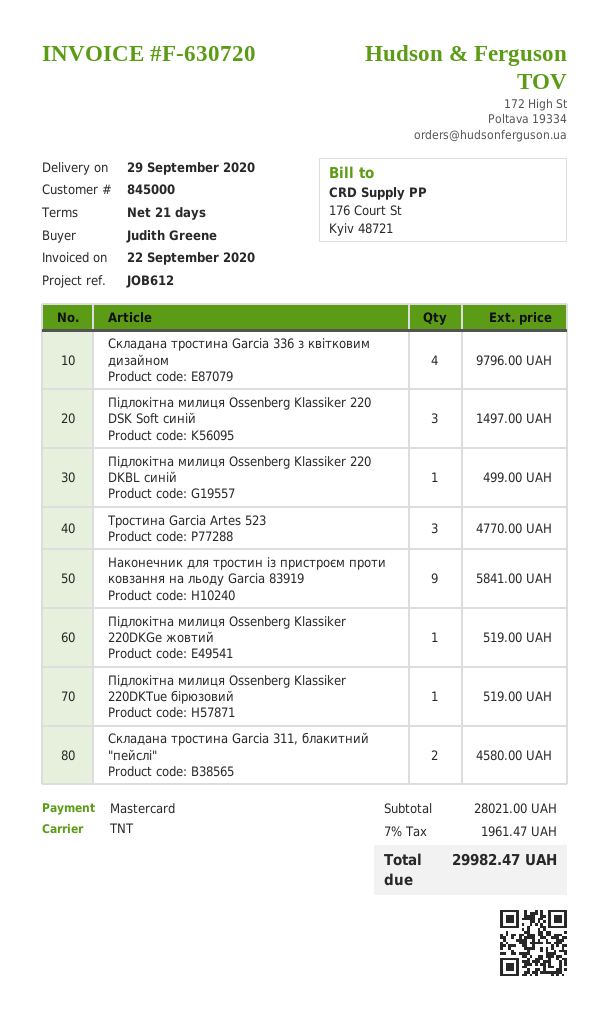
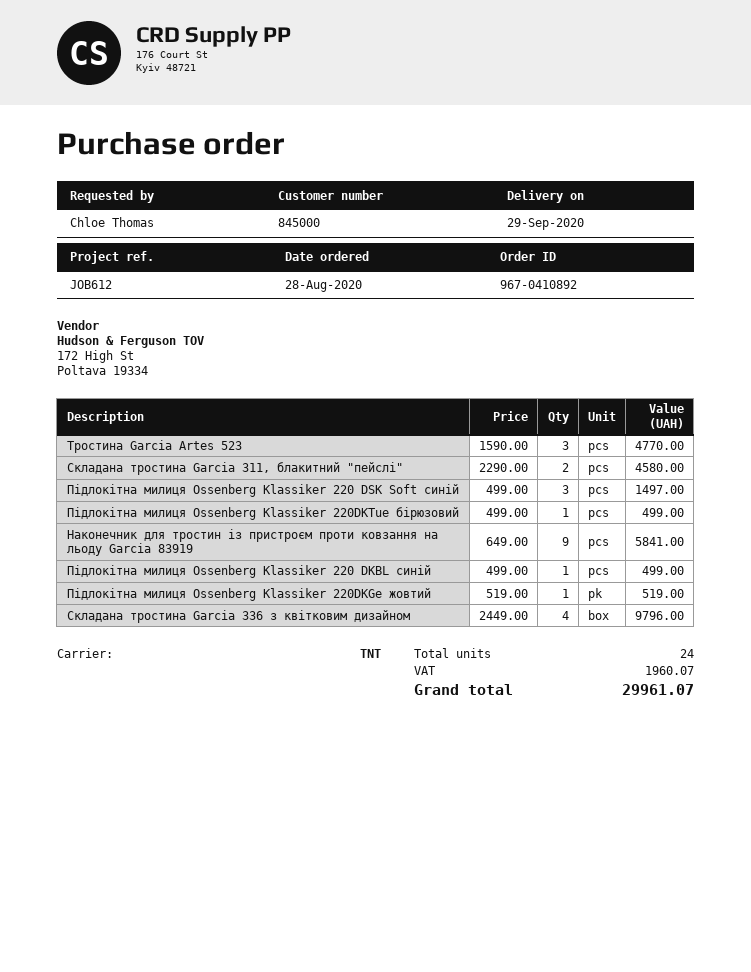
ordered by: Judith Greene -> Chloe Thomas
Підлокітна милиця Ossenberg Klassiker 220DKTue бірюзовий: 1 for 519.00 -> 1 for 499.00
tax: 1961.47 -> 1960.07
total: 29982.47 -> 29961.07

